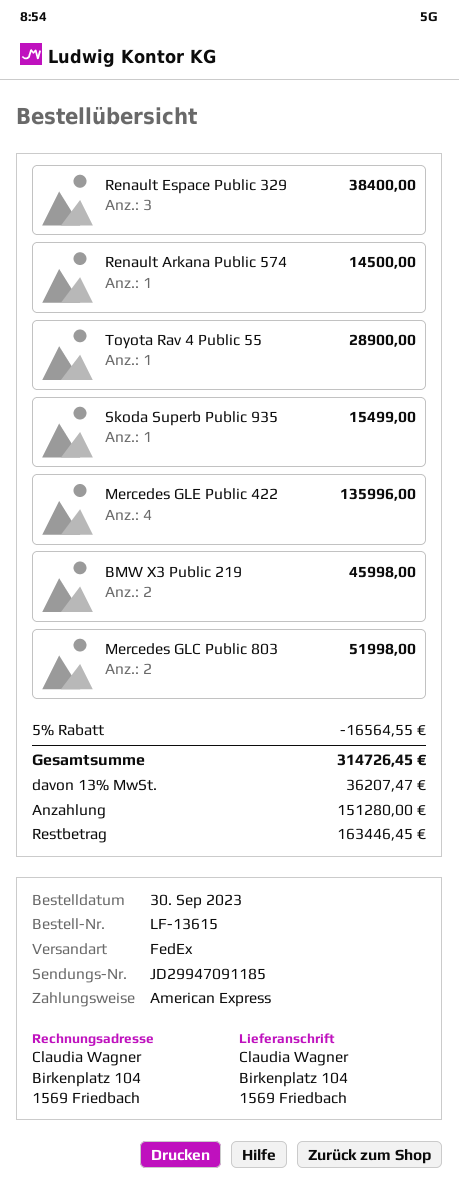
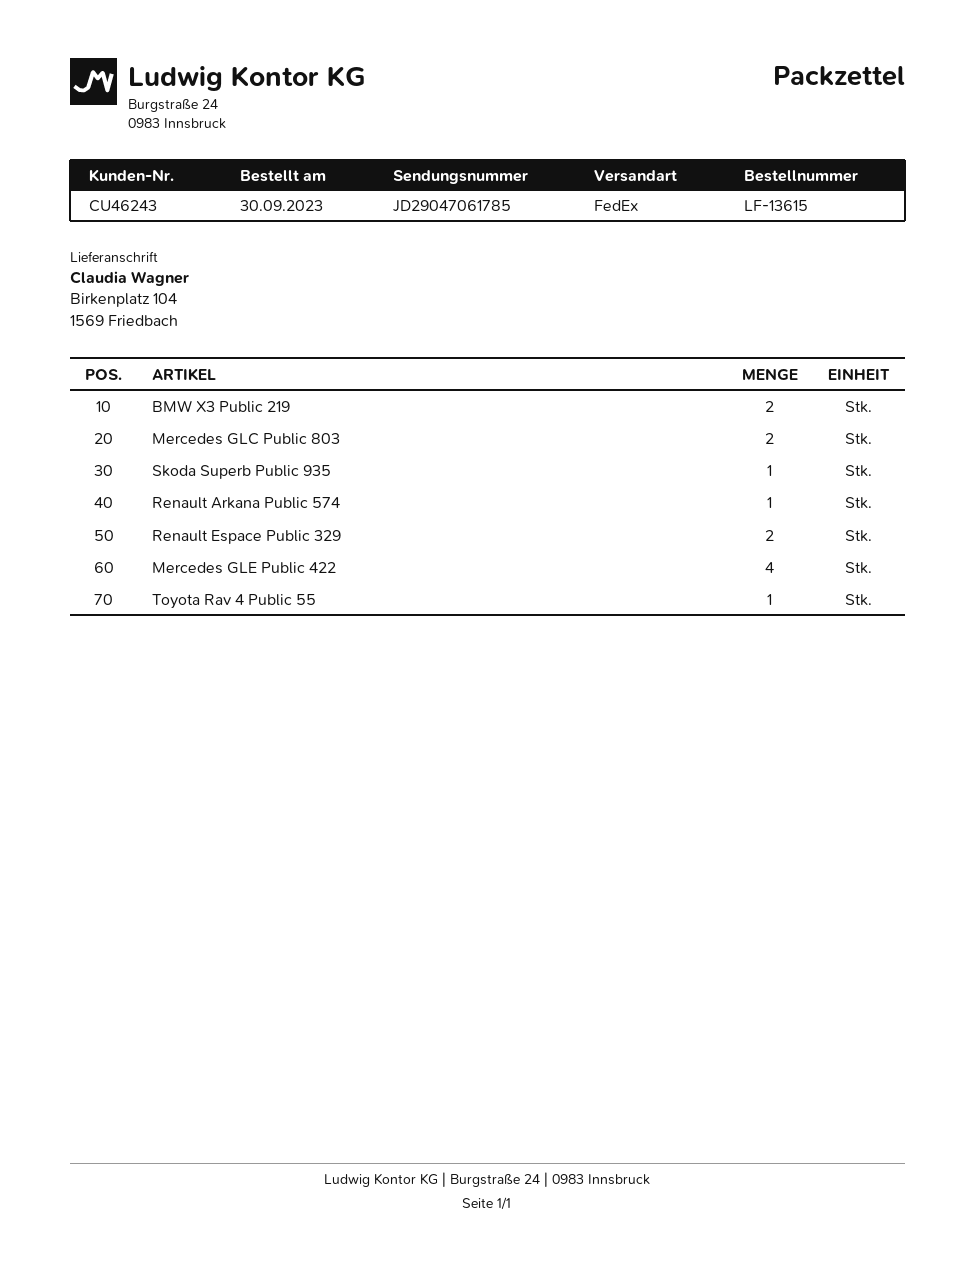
tracking number: JD29947091185 -> JD29047061785
Renault Espace Public 329: 3 -> 2

